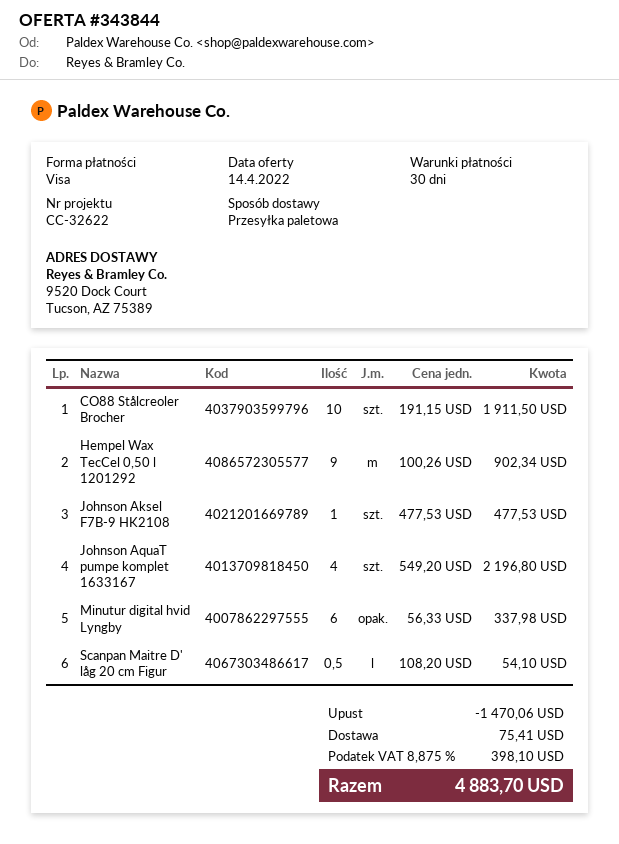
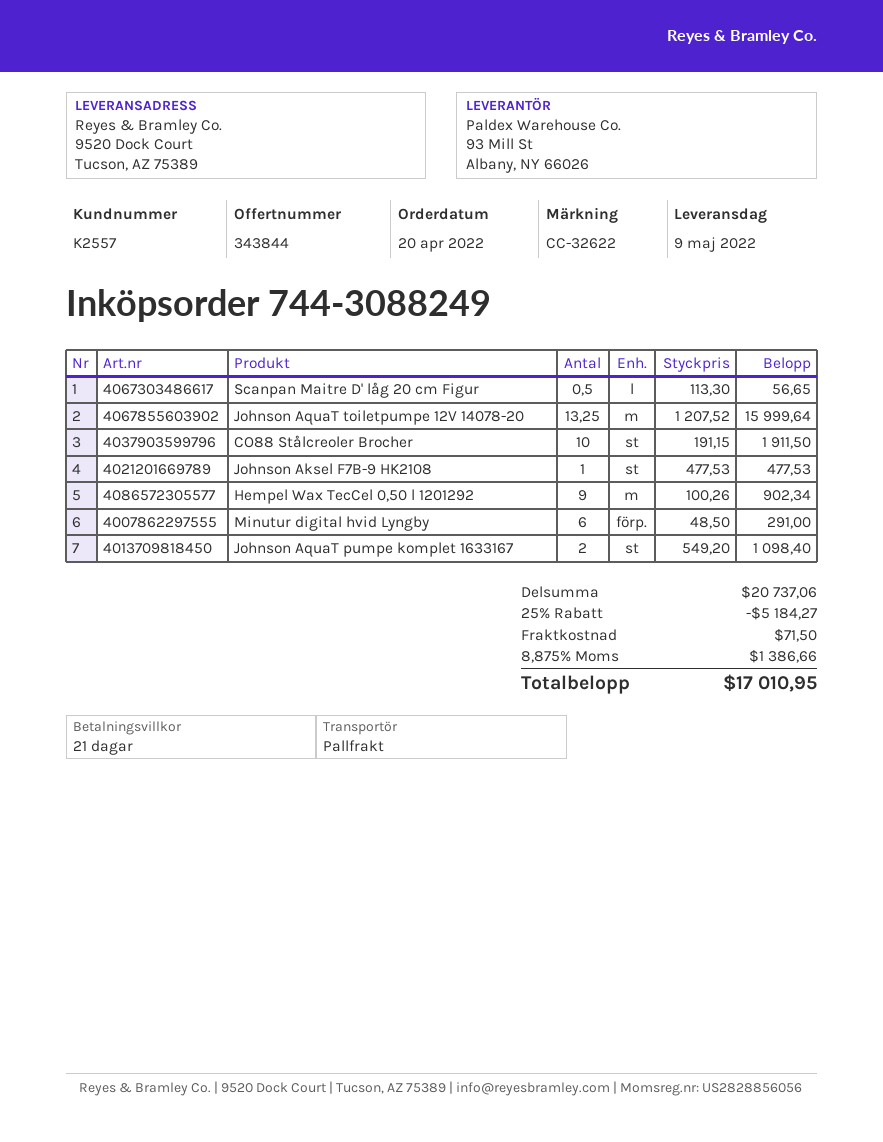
payment terms: 30 days -> 21 days
Johnson AquaT pumpe komplet 1633167: 4 x 549.20 = 2196.80 -> 2 x 549.20 = 1098.40
Minutur digital hvid Lyngby: 6 x 56.33 = 337.98 -> 6 x 48.50 = 291.00
Scanpan Maitre D' låg 20 cm Figur: 0.5 x 108.20 = 54.10 -> 0.5 x 113.30 = 56.65
Johnson AquaT toiletpumpe 12V 14078-20: none -> 13.25 x 1207.52 = 15999.64
discount: 1470.06 -> 5184.27
shipping: 75.41 -> 71.50
tax: 8.875% = 398.10 -> 8.875% = 1386.66
total: 4883.70 -> 17010.95

